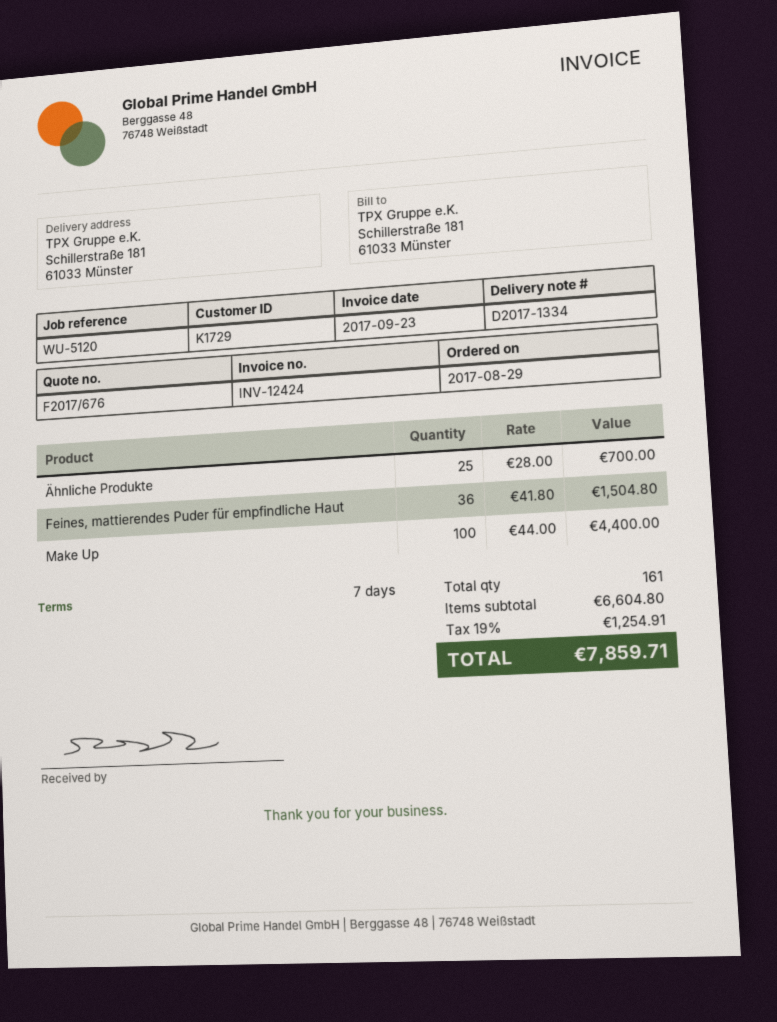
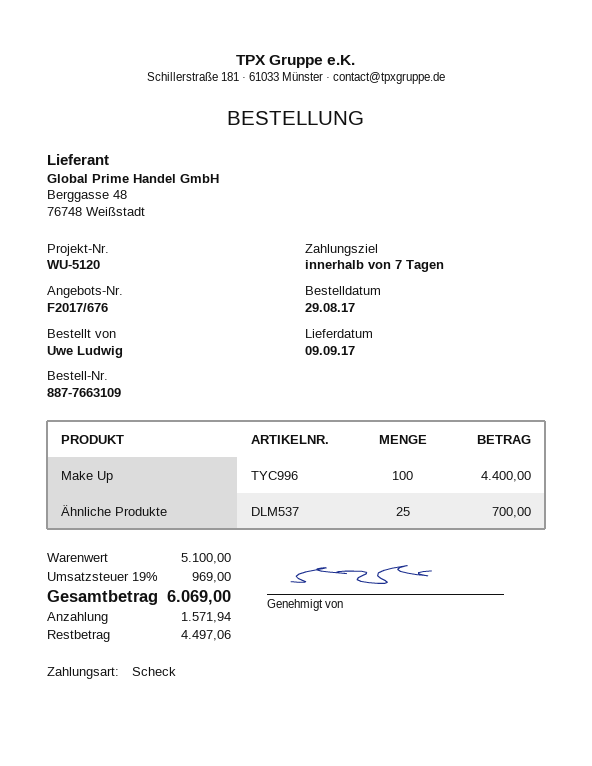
Feines, mattierendes Puder für empfindliche Haut: 36 for 1504.80 -> none
subtotal: 6604.80 -> 5100.00
tax: 19% = 1254.91 -> 19% = 969.00
total: 7859.71 -> 6069.00

